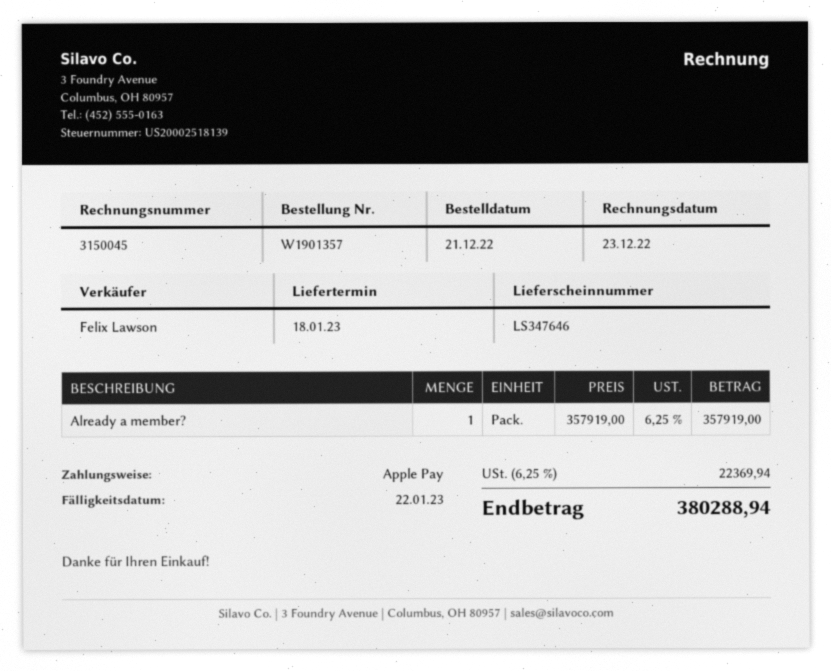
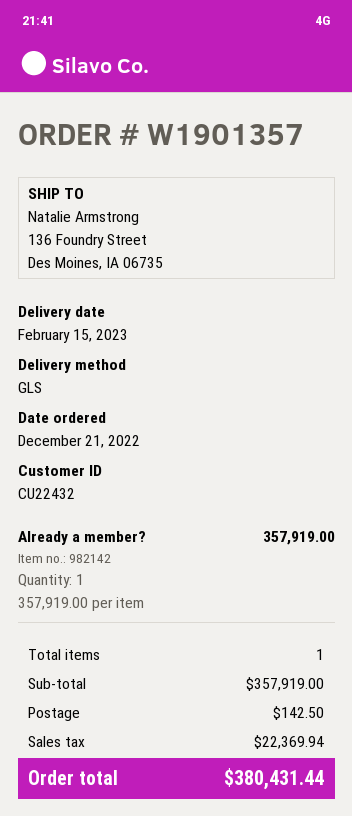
delivery date: 2023-01-18 -> 2023-02-15
shipping: none -> 142.50
total: 380288.94 -> 380431.44

